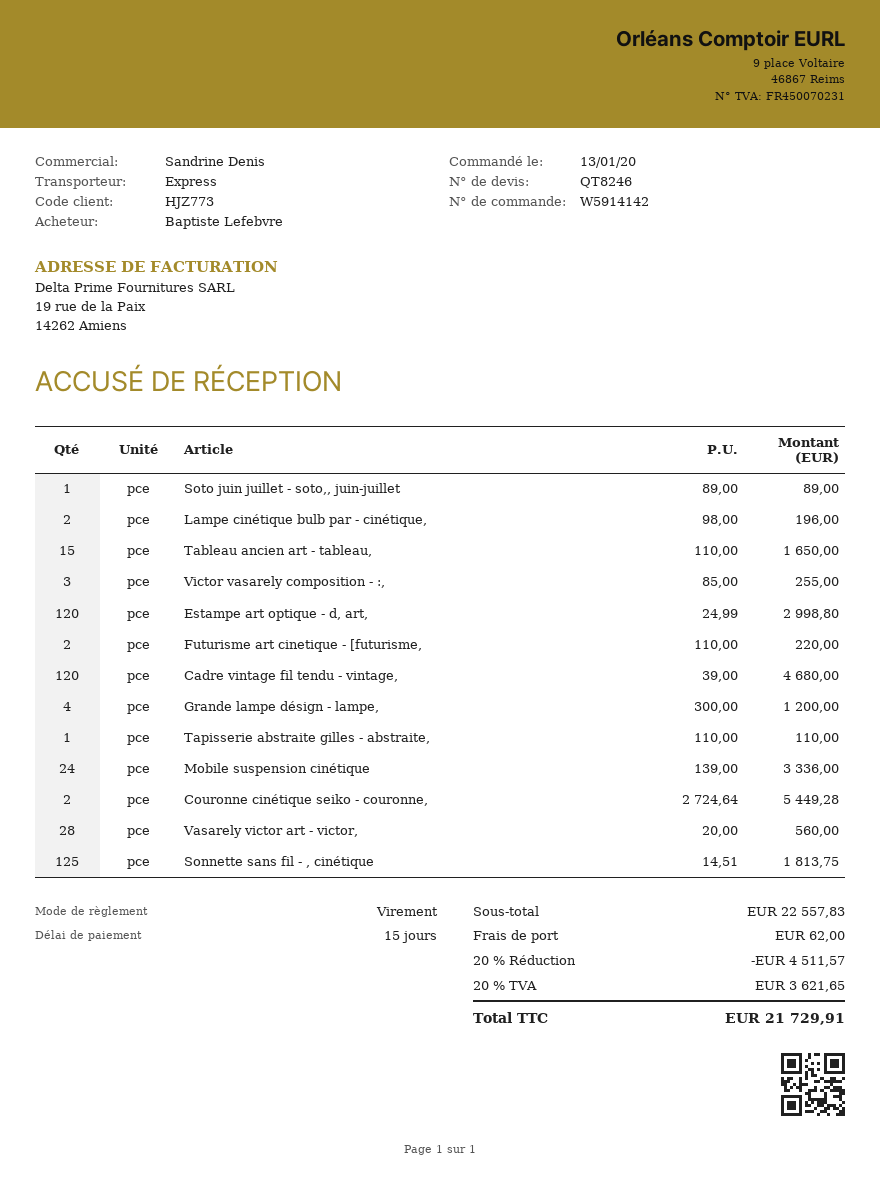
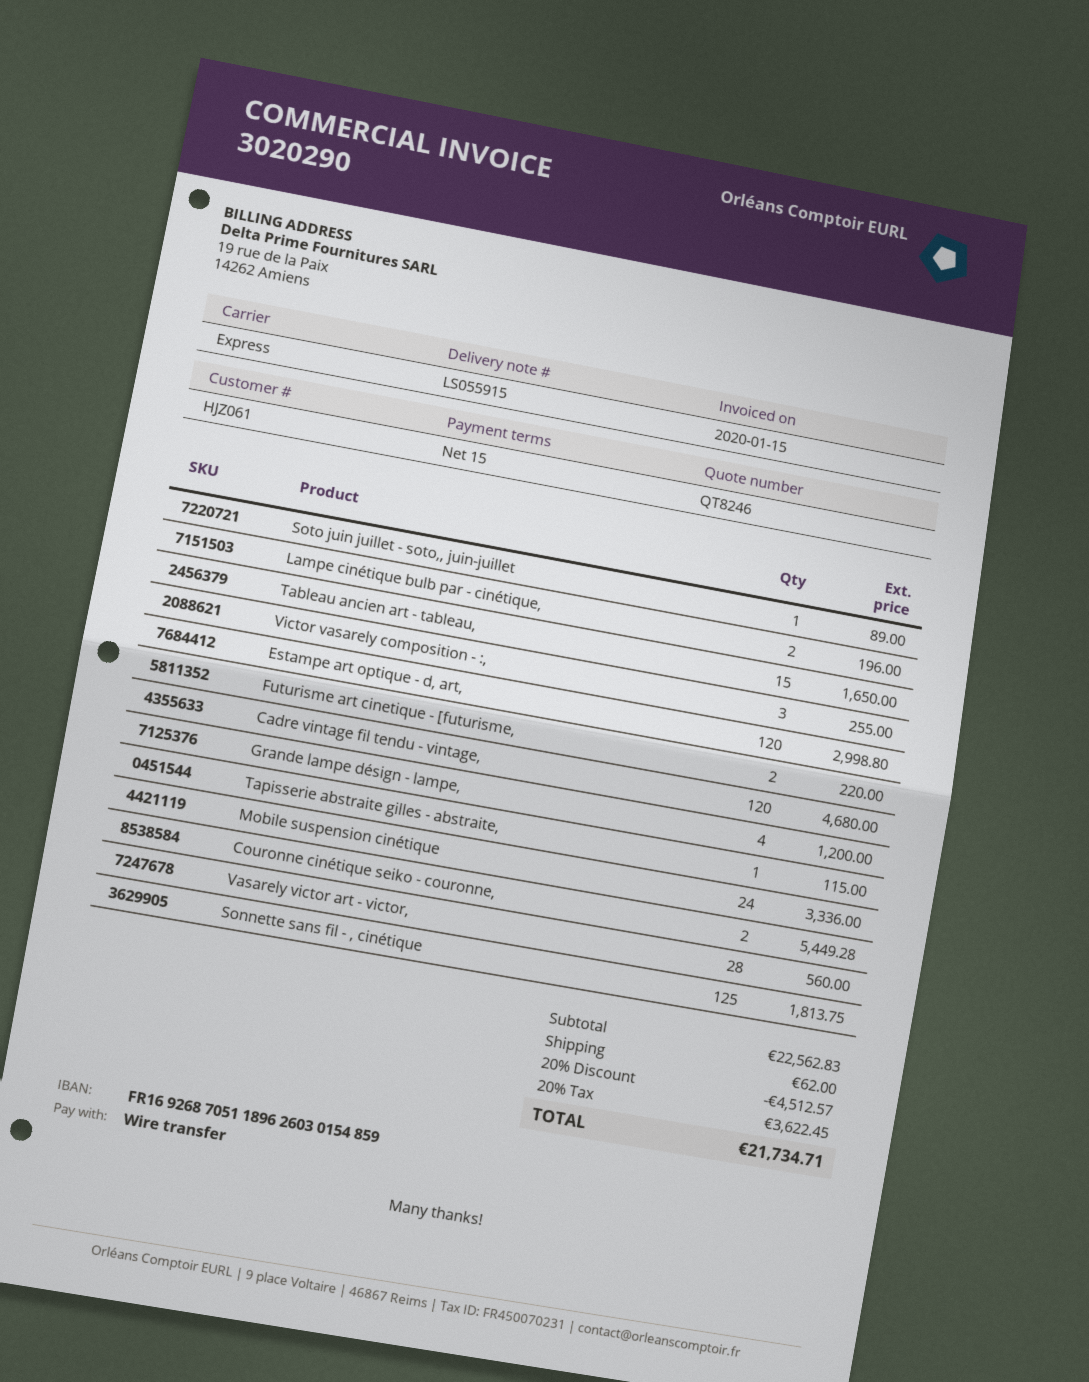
customer number: HJZ773 -> HJZ061
Tapisserie abstraite gilles - abstraite,: 1 for 110.00 -> 1 for 115.00
subtotal: 22557.83 -> 22562.83
discount: 20% = 4511.57 -> 20% = 4512.57
tax: 20% = 3621.65 -> 20% = 3622.45
total: 21729.91 -> 21734.71

